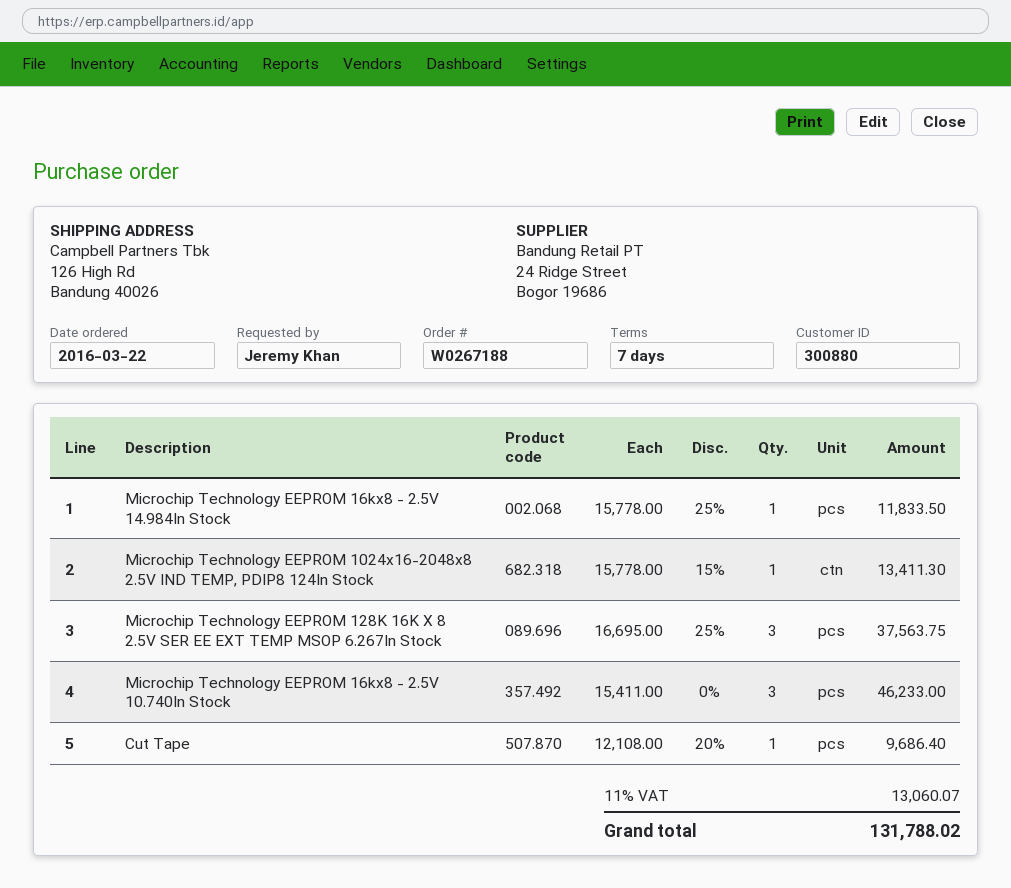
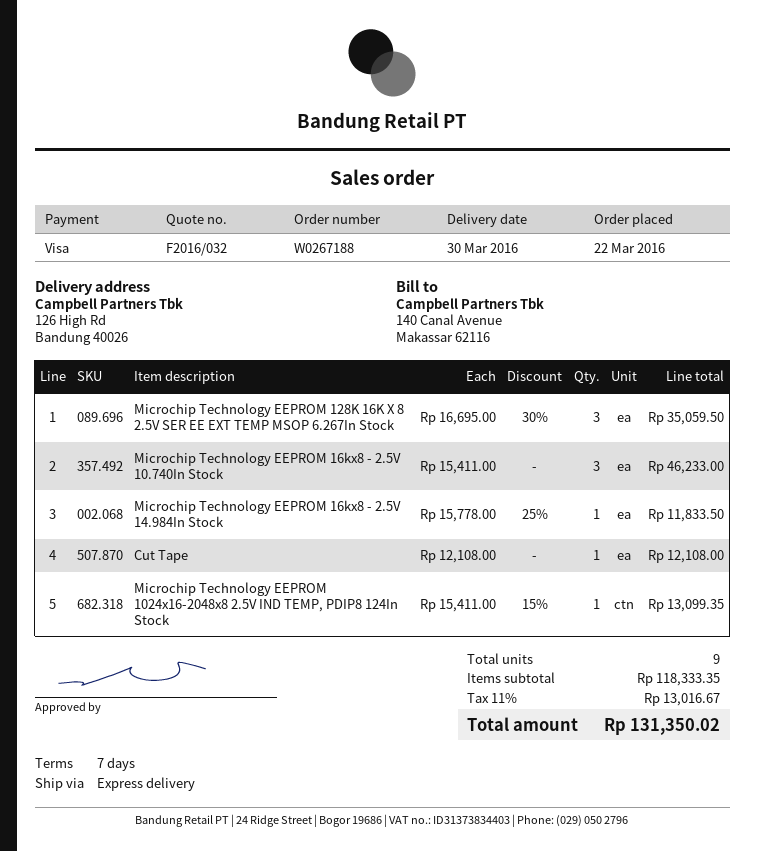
Microchip Technology EEPROM 1024x16-2048x8 2.5V IND TEMP, PDIP8 124In Stock: 1 x 15778.00 - 15% = 13411.30 -> 1 x 15411.00 - 15% = 13099.35
Microchip Technology EEPROM 128K 16K X 8 2.5V SER EE EXT TEMP MSOP 6.267In Stock: 3 x 16695.00 - 25% = 37563.75 -> 3 x 16695.00 - 30% = 35059.50
Cut Tape: 1 x 12108.00 - 20% = 9686.40 -> 1 x 12108.00 = 12108.00
tax: 11% = 13060.07 -> 11% = 13016.67
total: 131788.02 -> 131350.02

